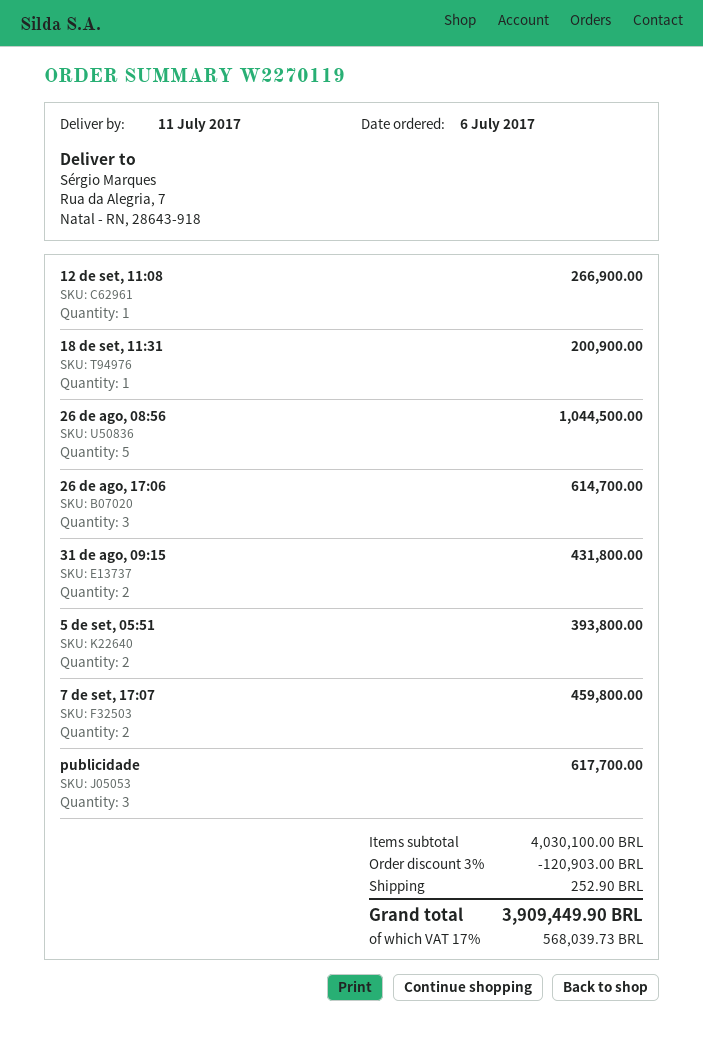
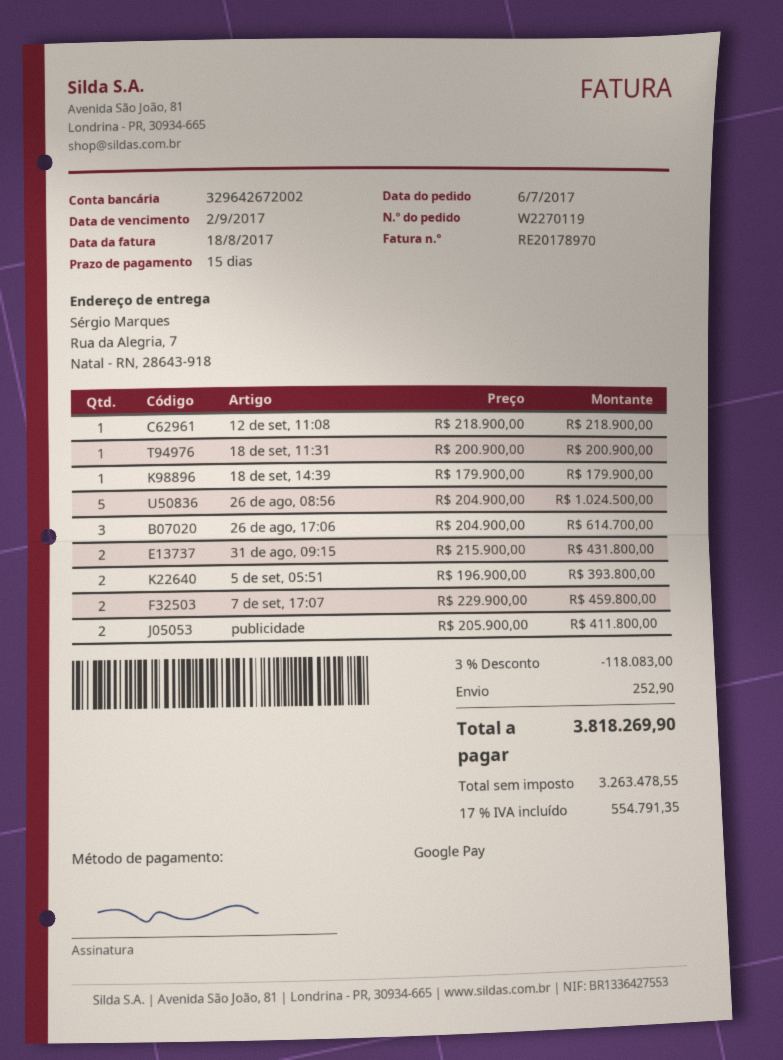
12 de set, 11:08: 1 for 266900.00 -> 1 for 218900.00
26 de ago, 08:56: 5 for 1044500.00 -> 5 for 1024500.00
publicidade: 3 for 617700.00 -> 2 for 411800.00
18 de set, 14:39: none -> 1 for 179900.00
discount: 3% = 120903.00 -> 3% = 118083.00
tax: 17% = 568039.73 -> 17% = 554791.35
total: 3909449.90 -> 3818269.90

